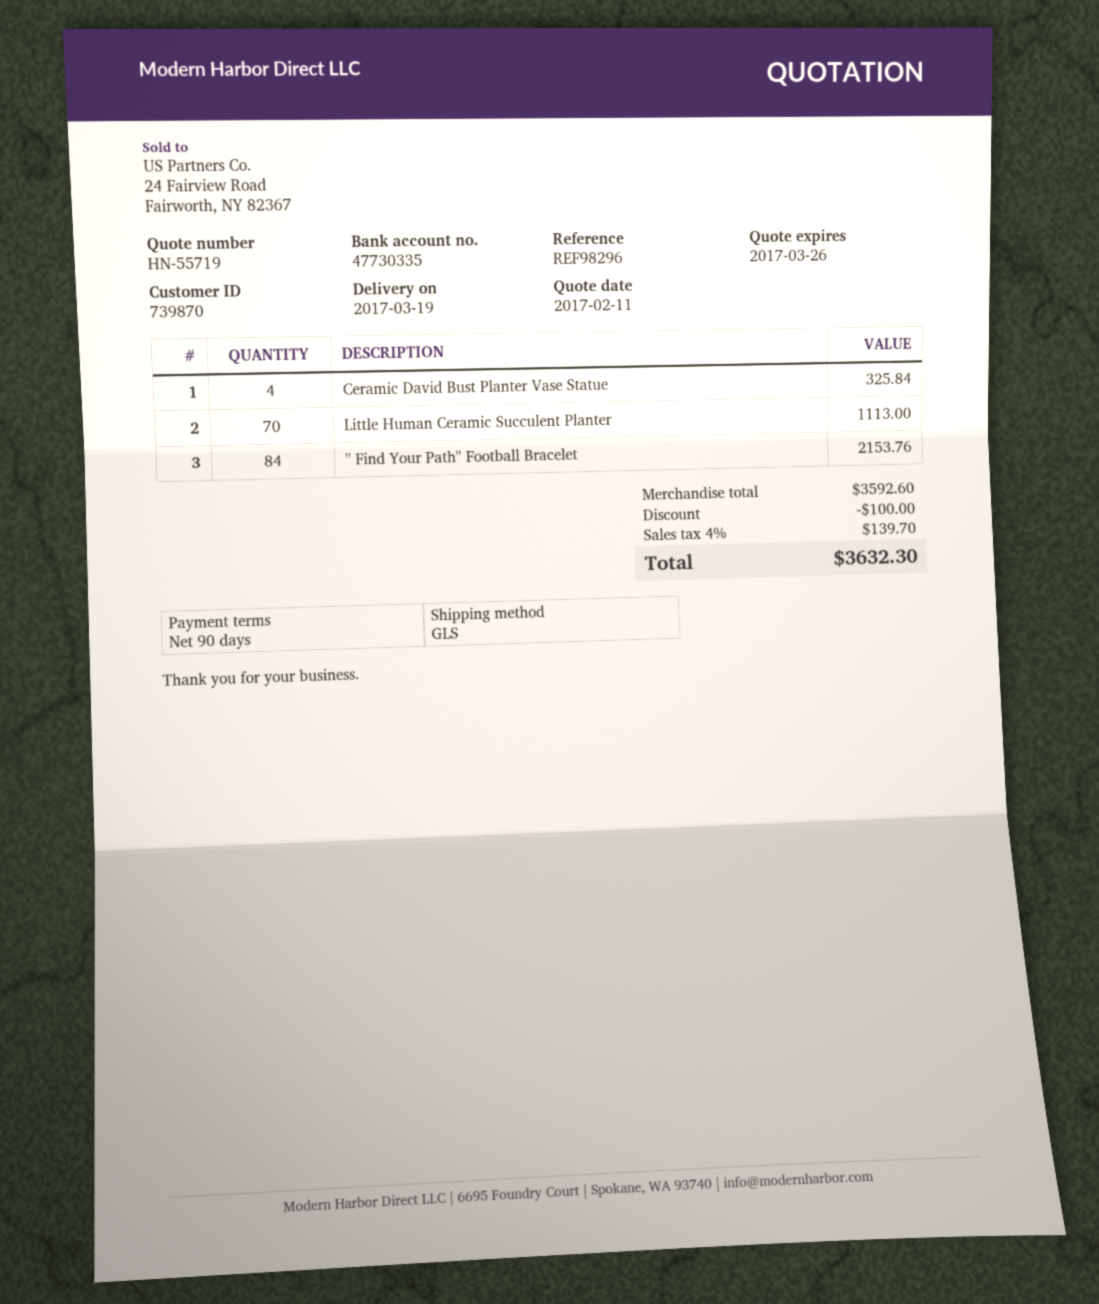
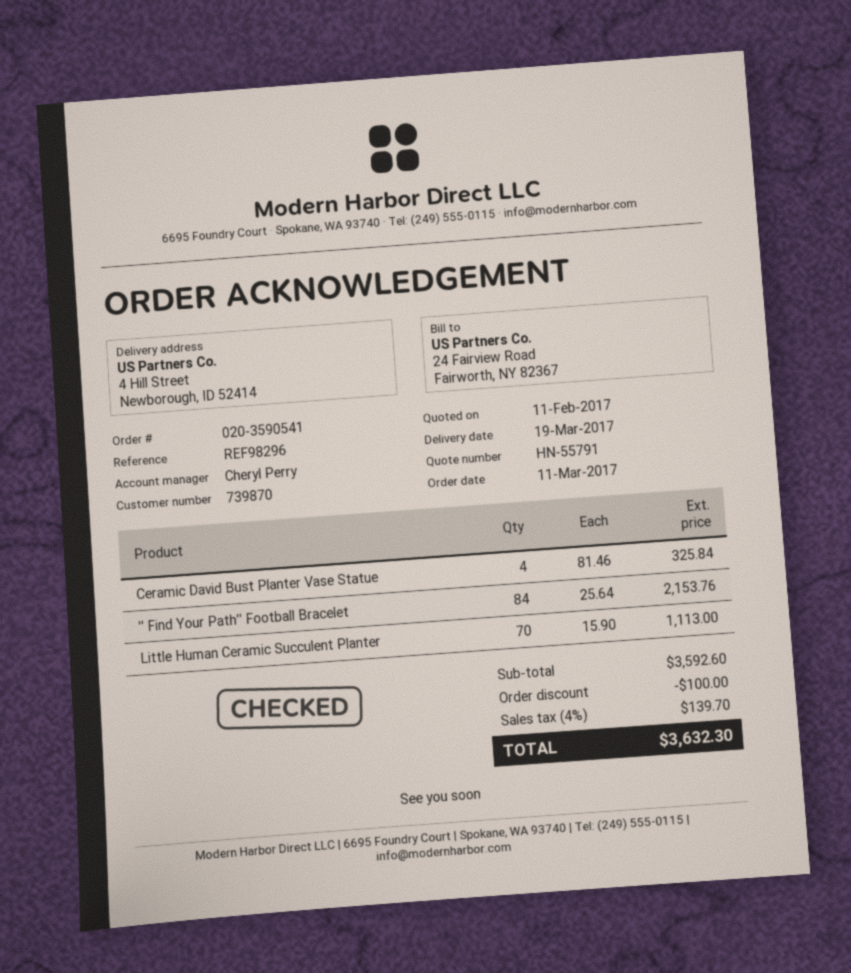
quote number: HN-55719 -> HN-55791

